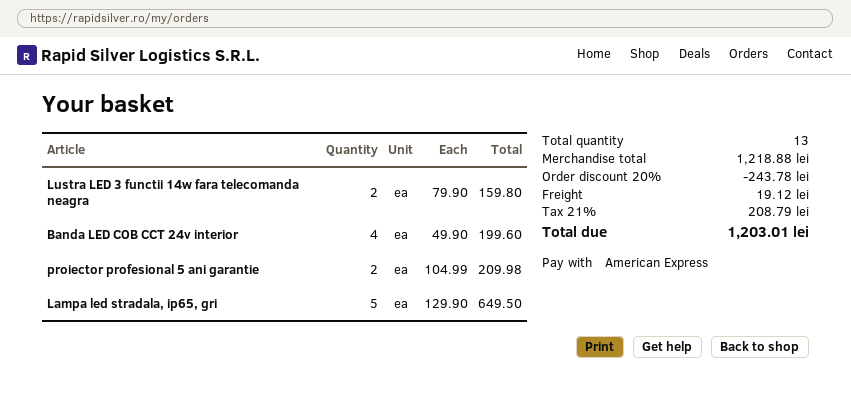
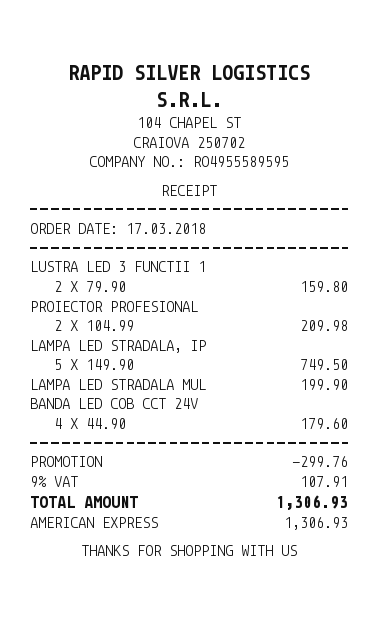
Banda LED COB CCT 24v interior: 4 x 49.90 = 199.60 -> 4 x 44.90 = 179.60
Lampa led stradala, ip65, gri: 5 x 129.90 = 649.50 -> 5 x 149.90 = 749.50
LAMPA LED STRADALA MUL: none -> 1 x 199.90 = 199.90
discount: 243.78 -> 299.76
shipping: 19.12 -> none
tax: 21% = 208.79 -> 9% = 107.91
total: 1203.01 -> 1306.93

